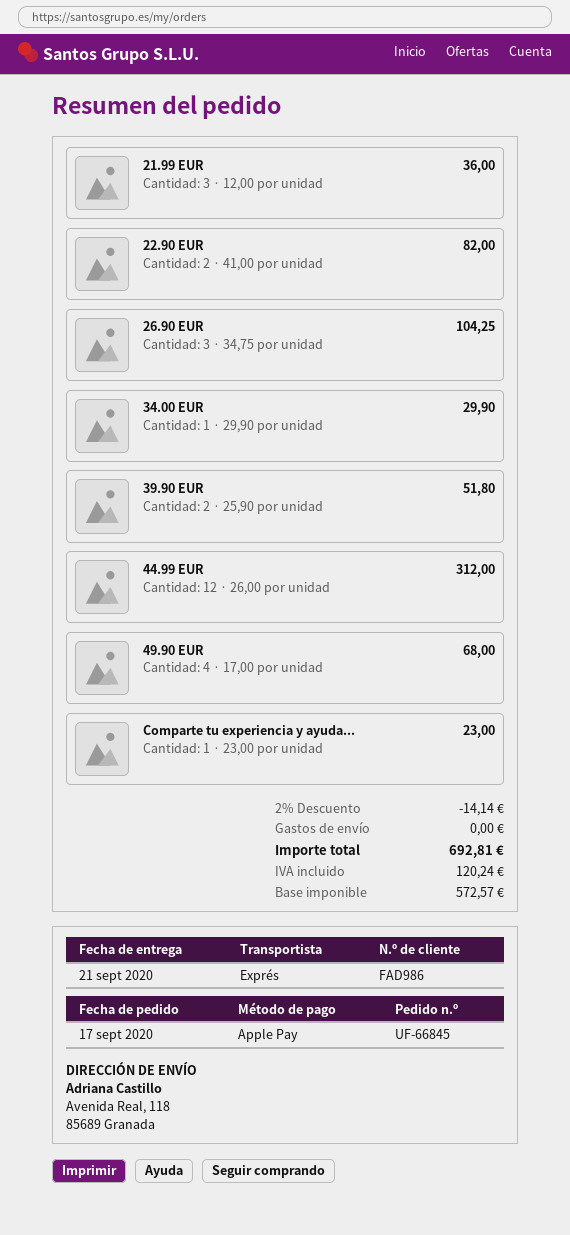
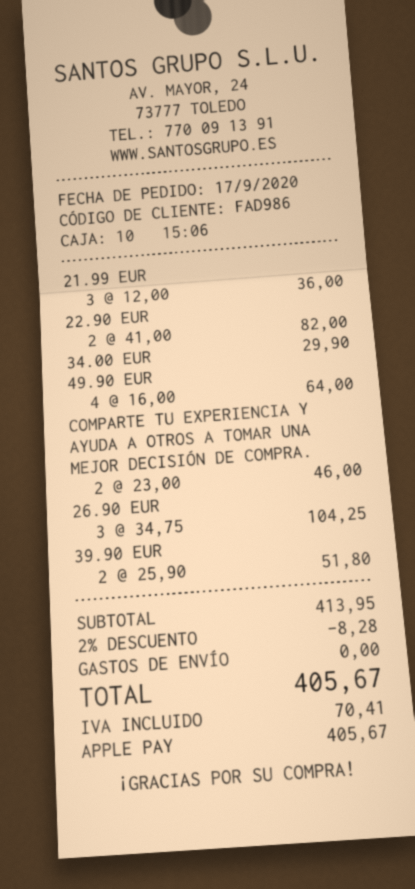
44.99 EUR: 12 x 26.00 = 312.00 -> none
49.90 EUR: 4 x 17.00 = 68.00 -> 4 x 16.00 = 64.00
Comparte tu experiencia y ayuda...: 1 x 23.00 = 23.00 -> 2 x 23.00 = 46.00
discount: 2% = 14.14 -> 2% = 8.28
tax: 120.24 -> 70.41
total: 692.81 -> 405.67

